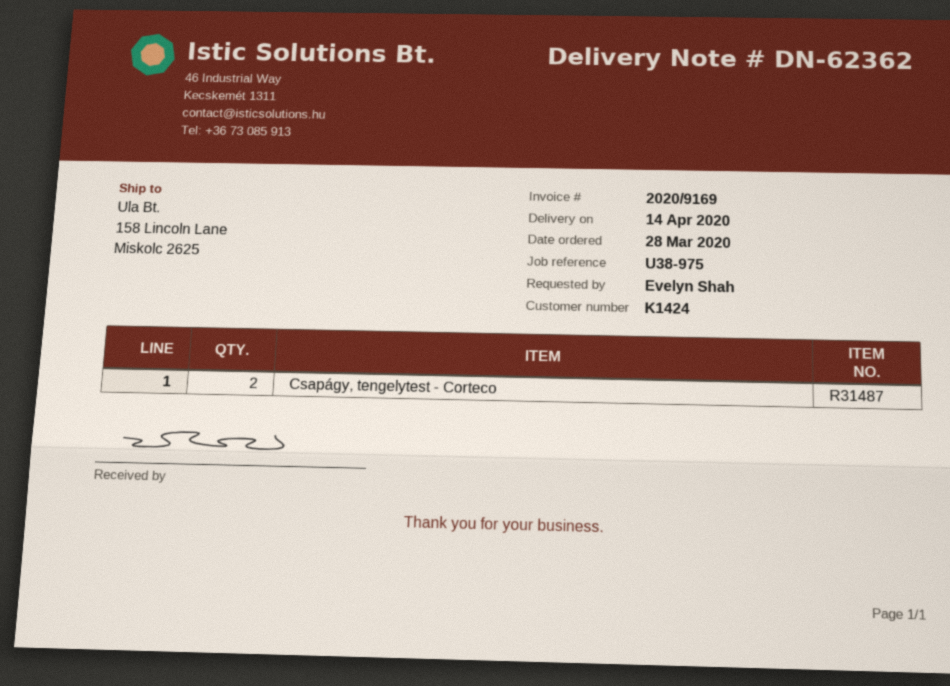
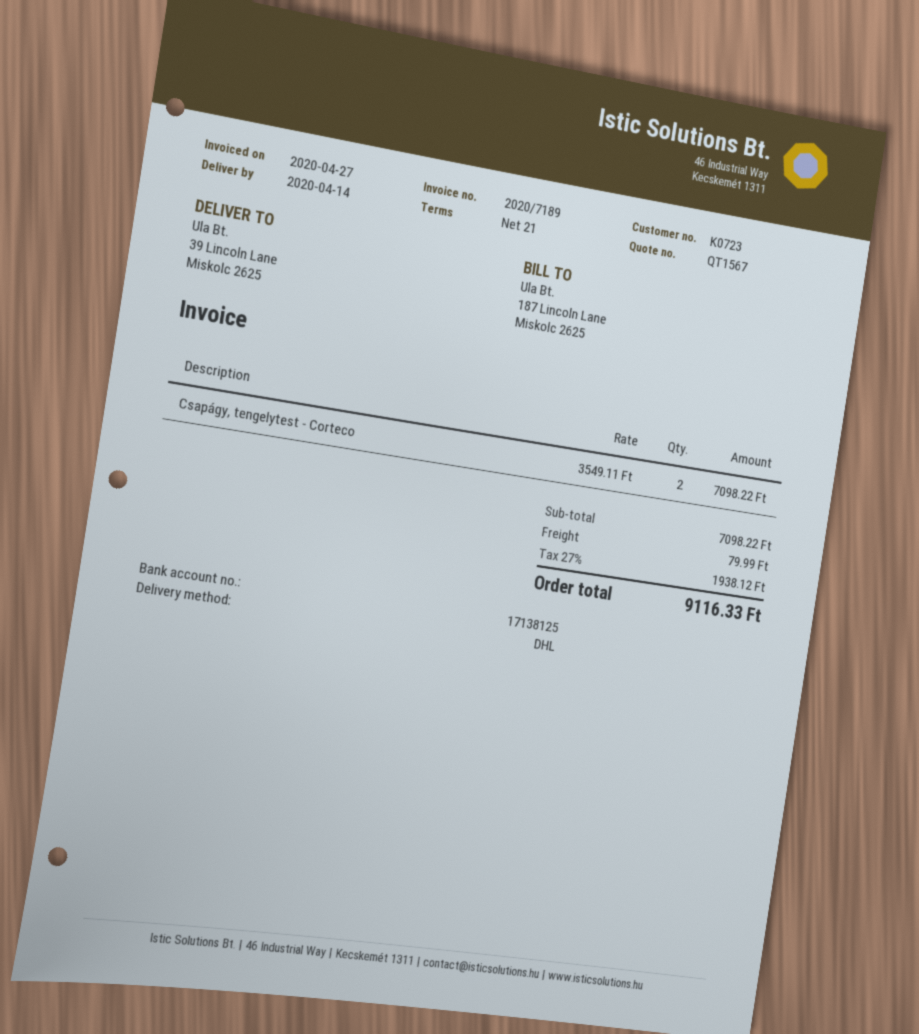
invoice number: 2020/9169 -> 2020/7189
customer number: K1424 -> K0723
ship to: 158 Lincoln Lane, Miskolc 2625 -> 39 Lincoln Lane, Miskolc 2625

